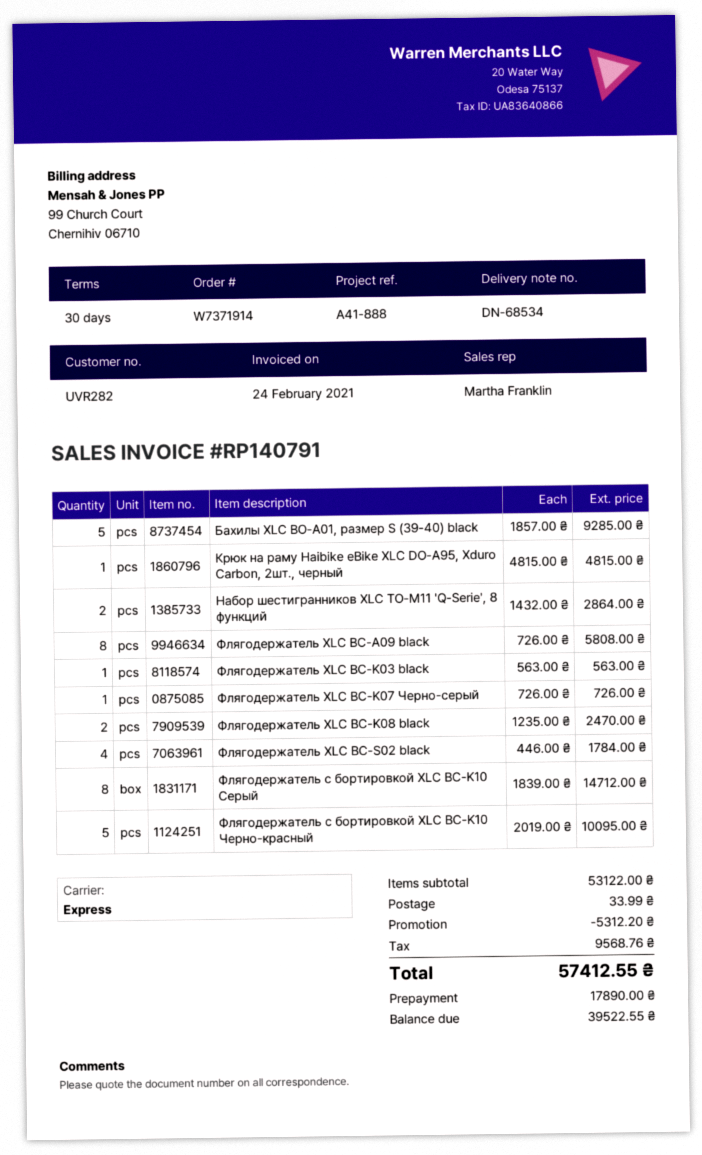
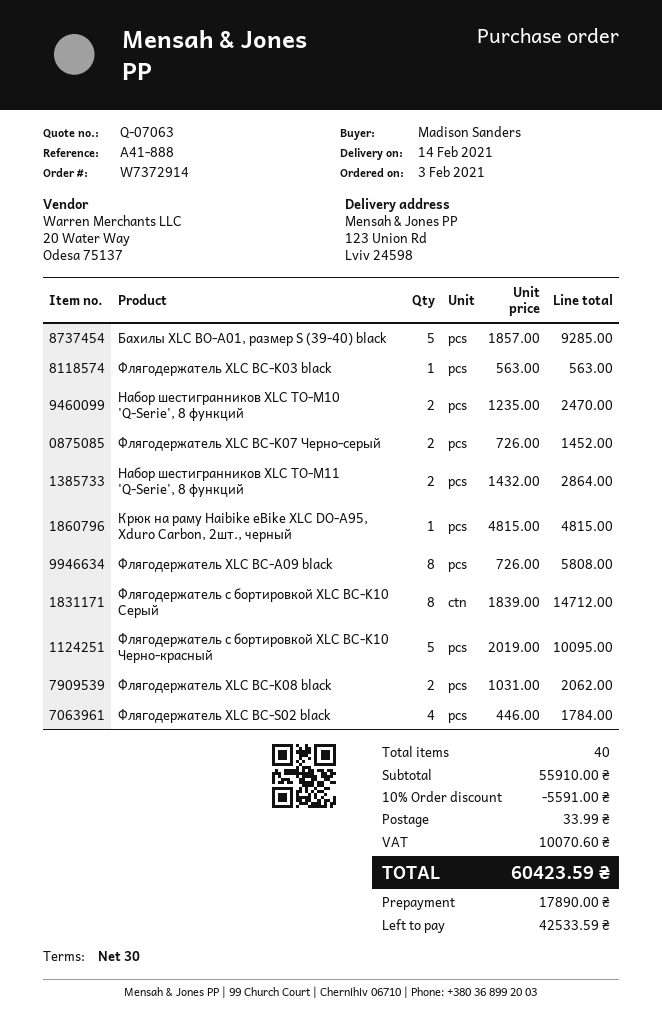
order number: W7371914 -> W7372914
Флягодержатель XLC BC-K07 Черно-серый: 1 x 726.00 = 726.00 -> 2 x 726.00 = 1452.00
Флягодержатель XLC BC-K08 black: 2 x 1235.00 = 2470.00 -> 2 x 1031.00 = 2062.00
Набор шестигранников XLC TO-M10 'Q-Serie', 8 функций: none -> 2 x 1235.00 = 2470.00
subtotal: 53122.00 -> 55910.00
discount: 5312.20 -> 5591.00
tax: 9568.76 -> 10070.60
total: 57412.55 -> 60423.59
balance: 39522.55 -> 42533.59

